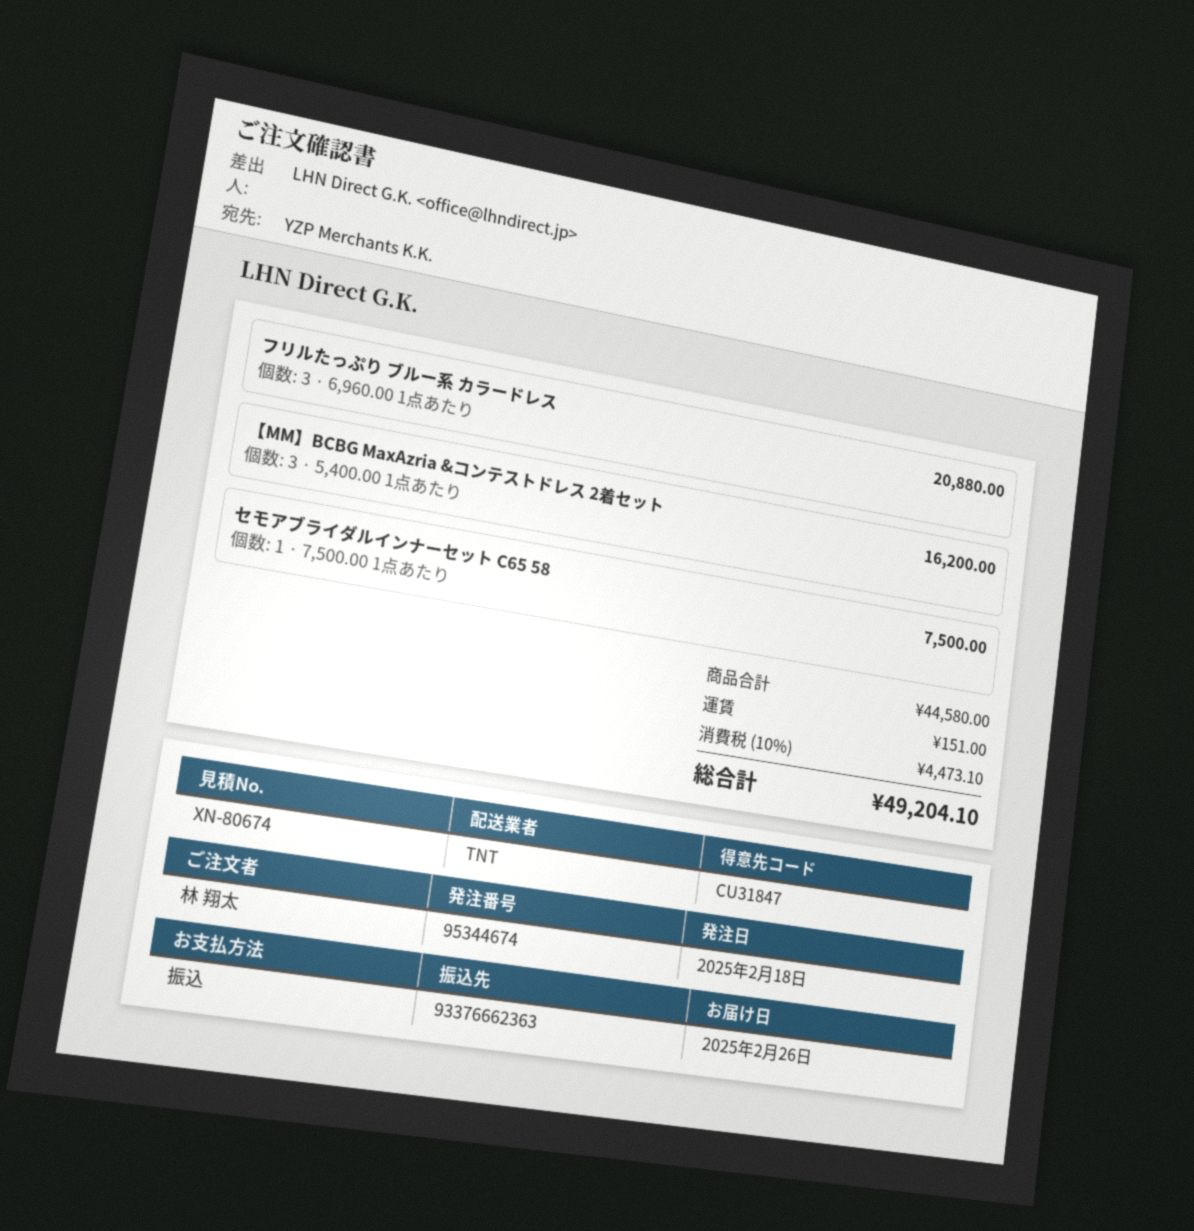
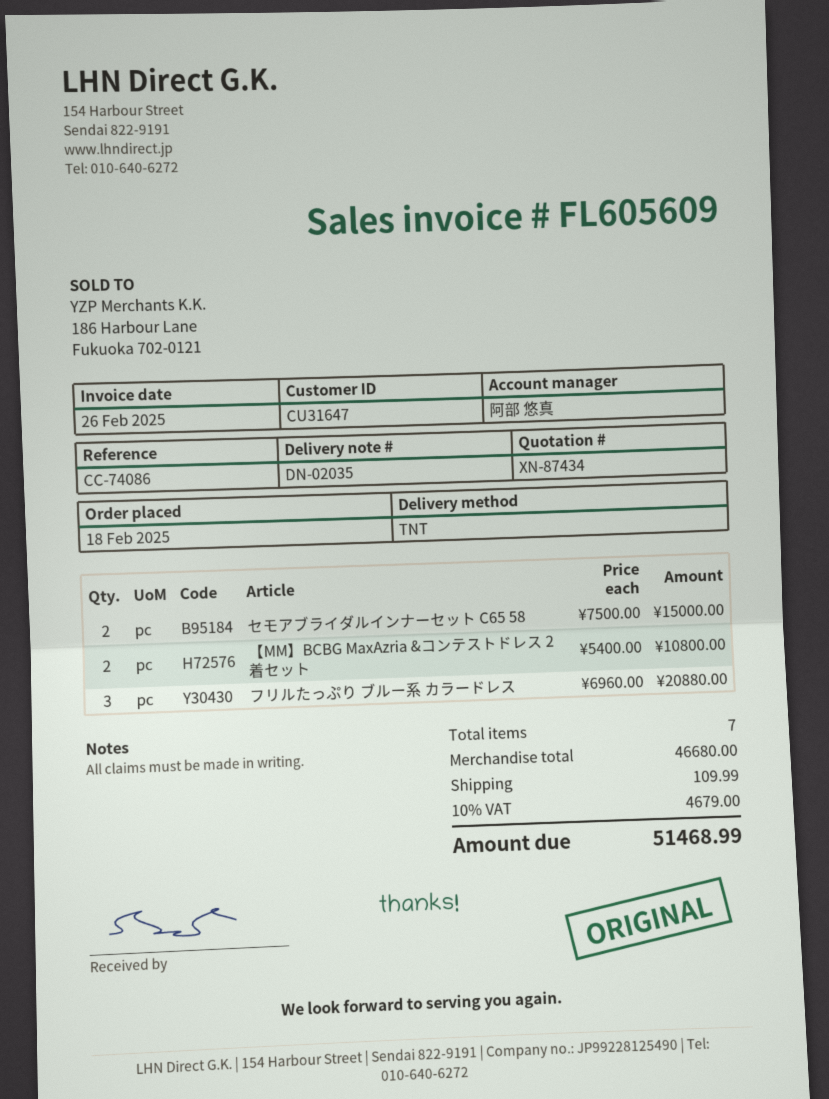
quote number: XN-80674 -> XN-87434
customer number: CU31847 -> CU31647
【MM】BCBG MaxAzria &コンテストドレス 2着セット: 3 x 5400.00 = 16200.00 -> 2 x 5400.00 = 10800.00
セモアブライダルインナーセット C65 58: 1 x 7500.00 = 7500.00 -> 2 x 7500.00 = 15000.00
subtotal: 44580.00 -> 46680.00
shipping: 151.00 -> 109.99
tax: 10% = 4473.10 -> 10% = 4679.00
total: 49204.10 -> 51468.99

